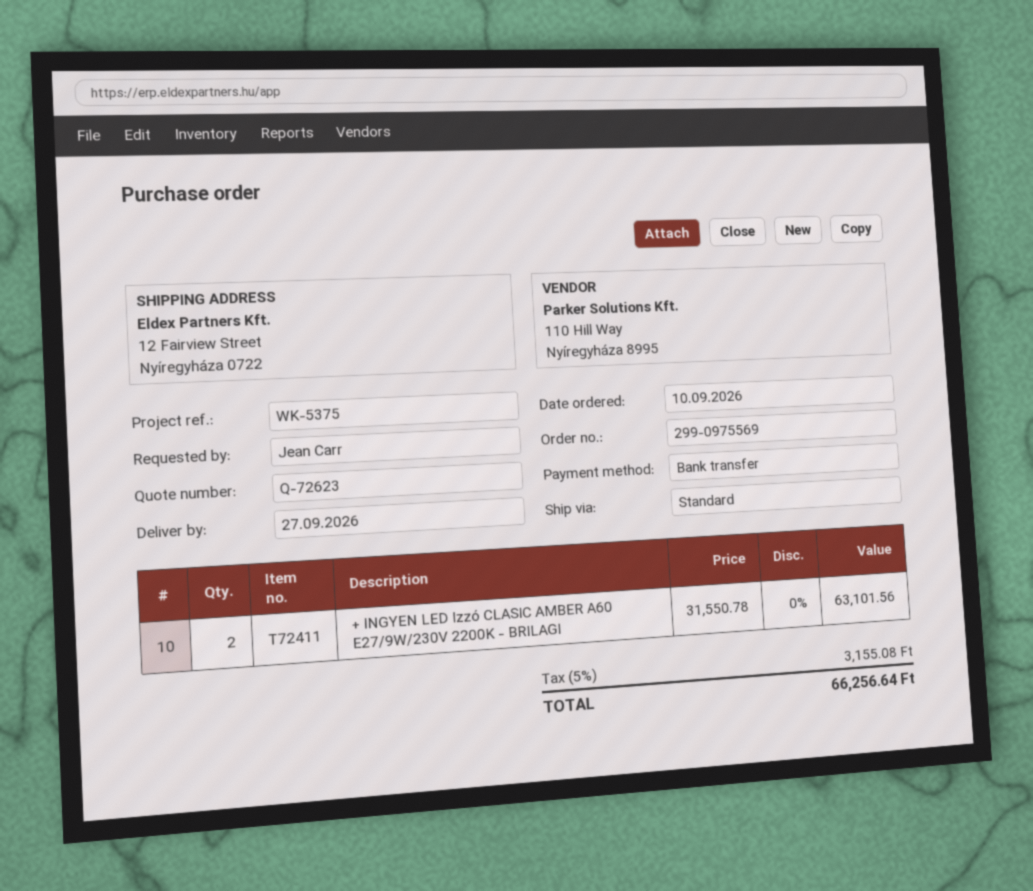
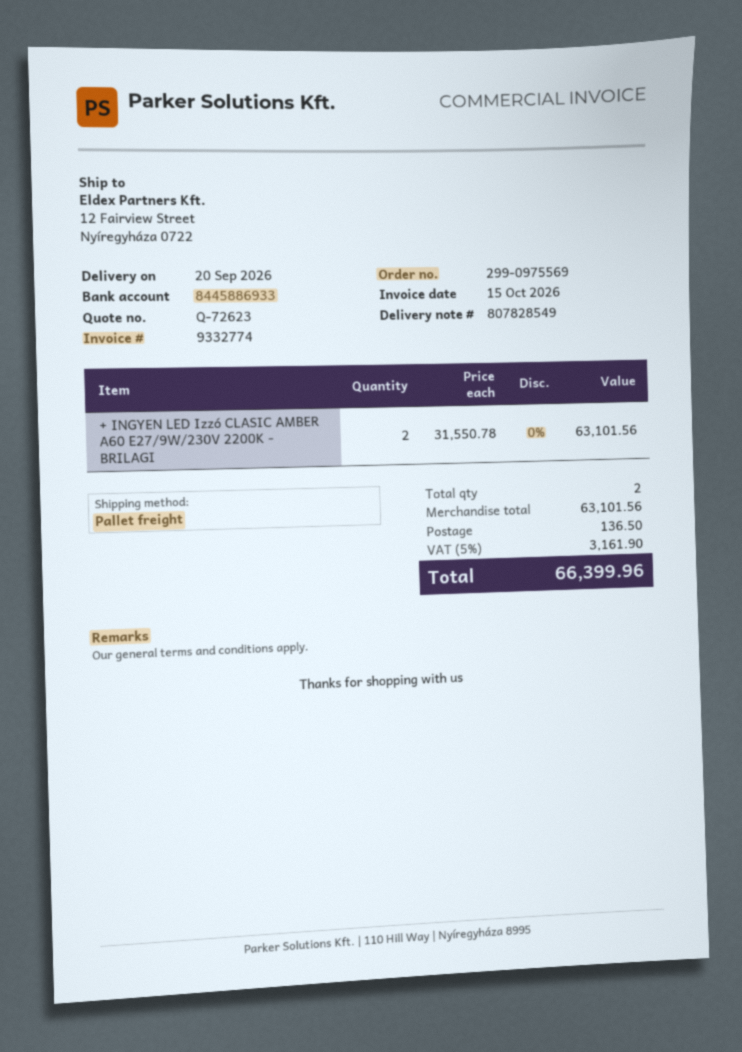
delivery date: 2026-09-27 -> 2026-09-20
shipping method: standard -> pallet freight
shipping: none -> 136.50
tax: 5% = 3155.08 -> 5% = 3161.90
total: 66256.64 -> 66399.96

